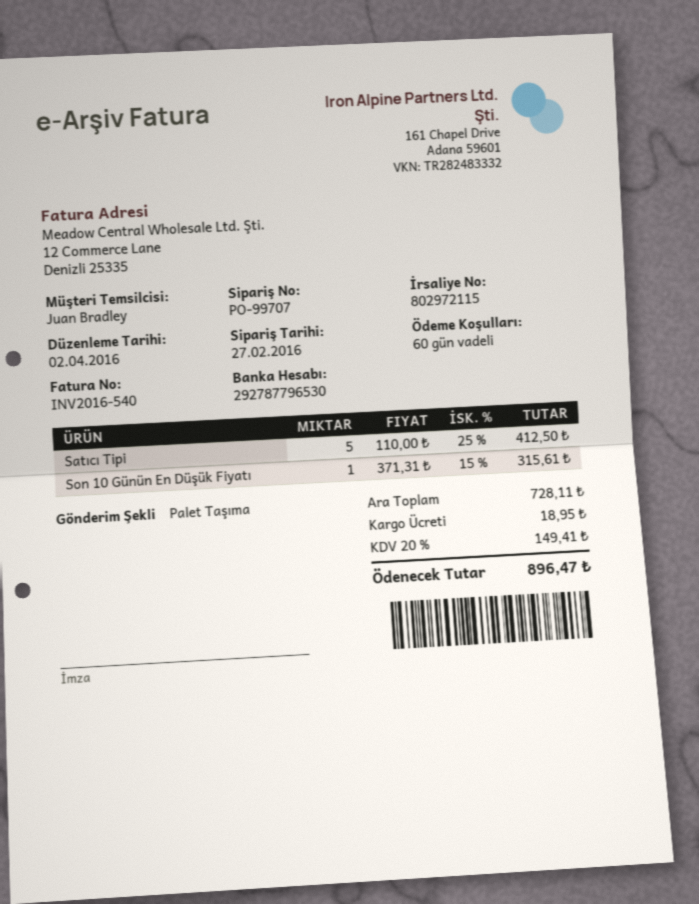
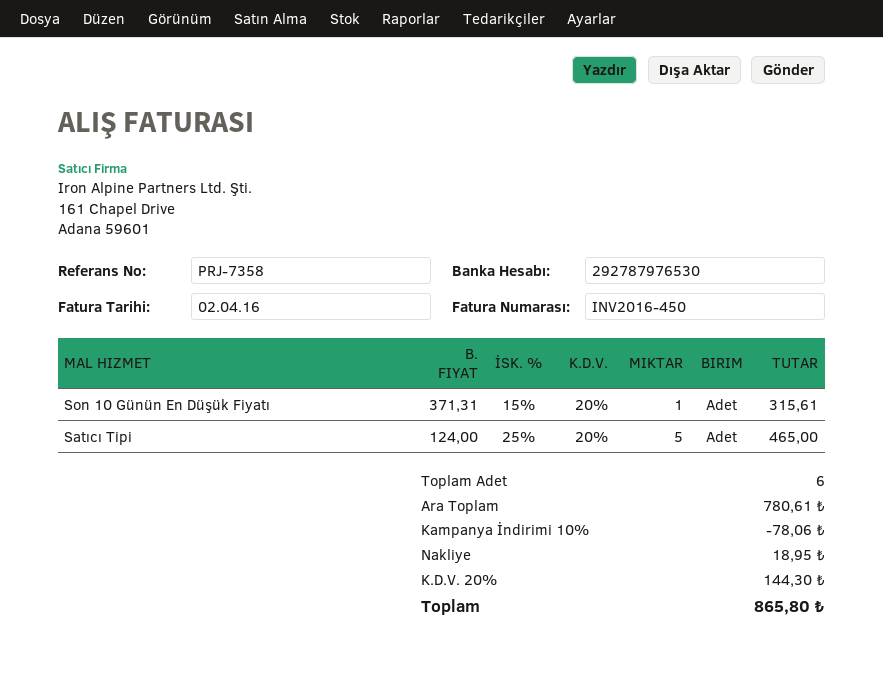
invoice number: INV2016-540 -> INV2016-450
bank account: 292787796530 -> 292787976530
Satıcı Tipi: 5 x 110.00 - 25% = 412.50 -> 5 x 124.00 - 25% = 465.00
subtotal: 728.11 -> 780.61
discount: none -> 10% = 78.06
tax: 20% = 149.41 -> 20% = 144.30
total: 896.47 -> 865.80

